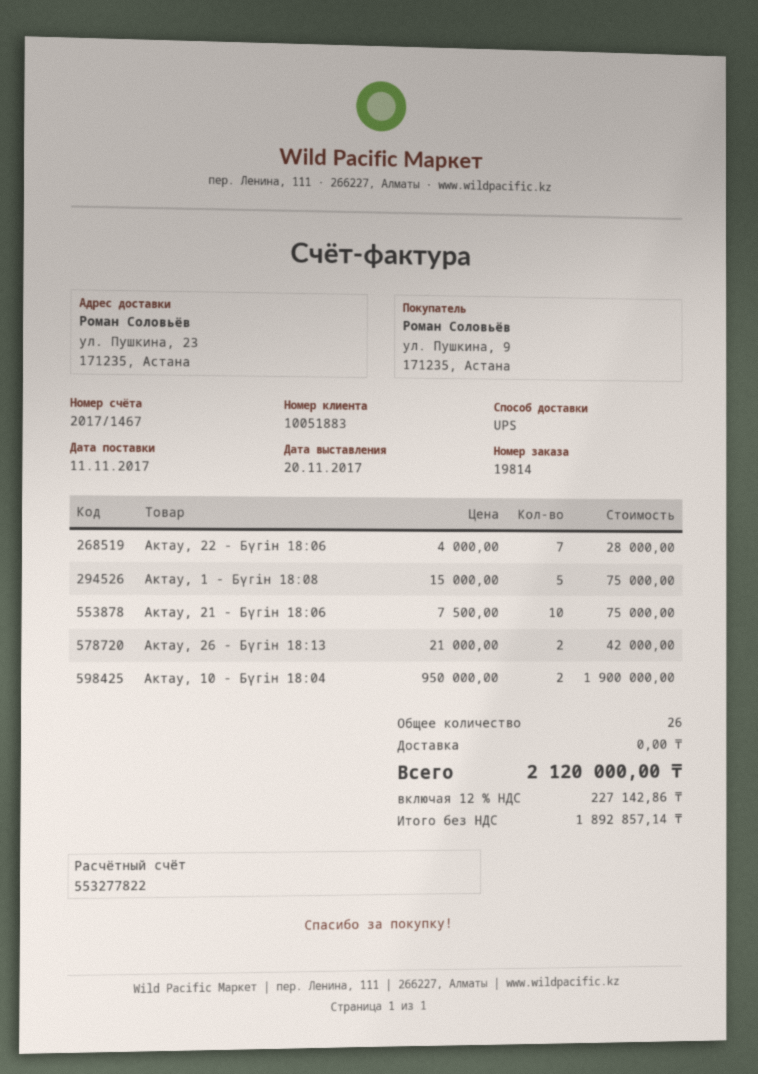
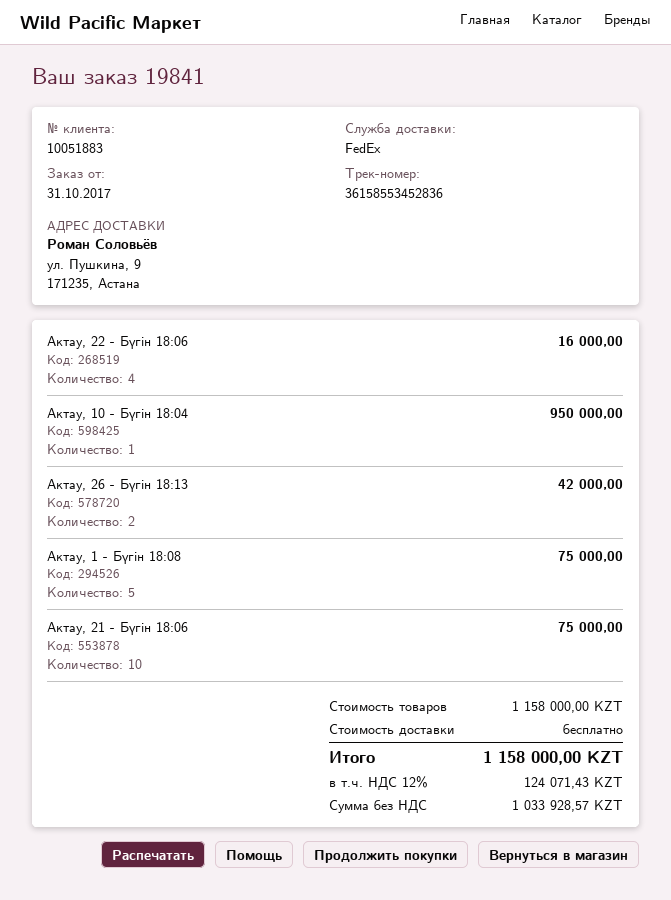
order number: 19814 -> 19841
shipping method: UPS -> FedEx
ship to: ул. Пушкина, 23, 171235, Астана -> ул. Пушкина, 9, 171235, Астана
Актау, 22 - Бүгін 18:06: 7 for 28000.00 -> 4 for 16000.00
Актау, 10 - Бүгін 18:04: 2 for 1900000.00 -> 1 for 950000.00
net: 1892857.14 -> 1033928.57
tax: 12% = 227142.86 -> 12% = 124071.43
total: 2120000.00 -> 1158000.00

